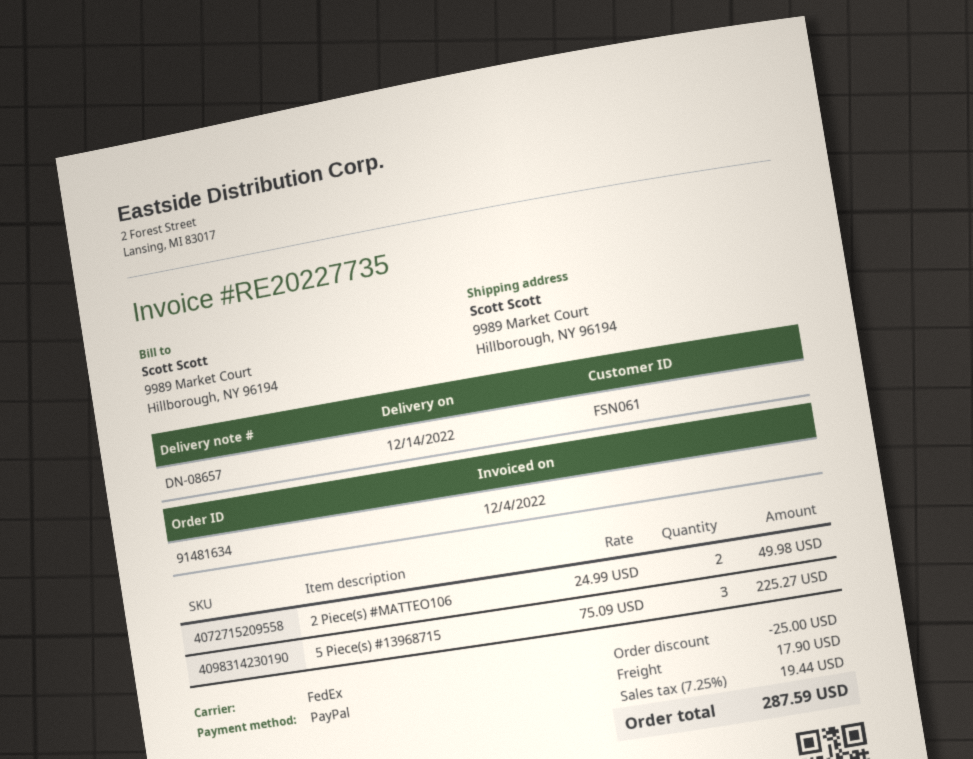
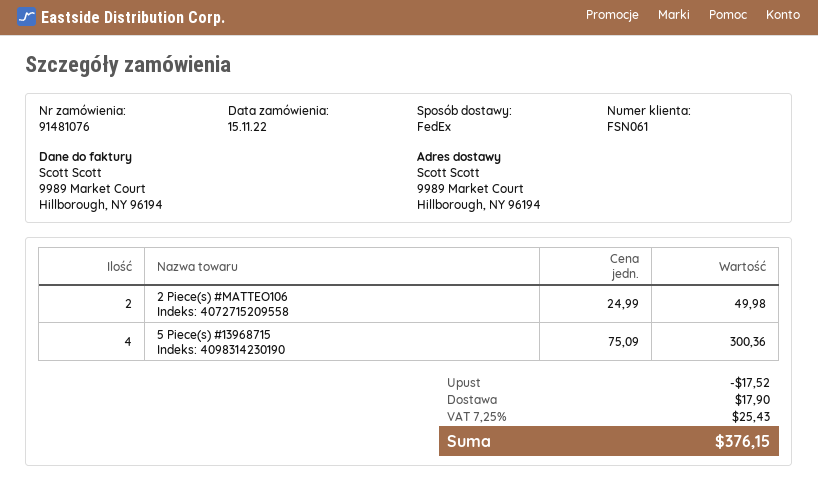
order number: 91481634 -> 91481076
5 Piece(s) #13968715: 3 x 75.09 = 225.27 -> 4 x 75.09 = 300.36
discount: 25.00 -> 17.52
tax: 7.25% = 19.44 -> 7.25% = 25.43
total: 287.59 -> 376.15

